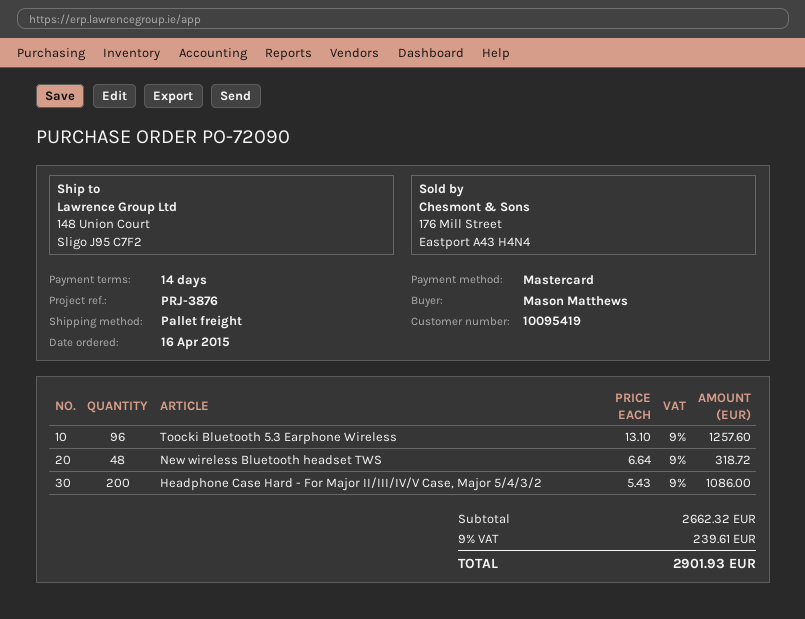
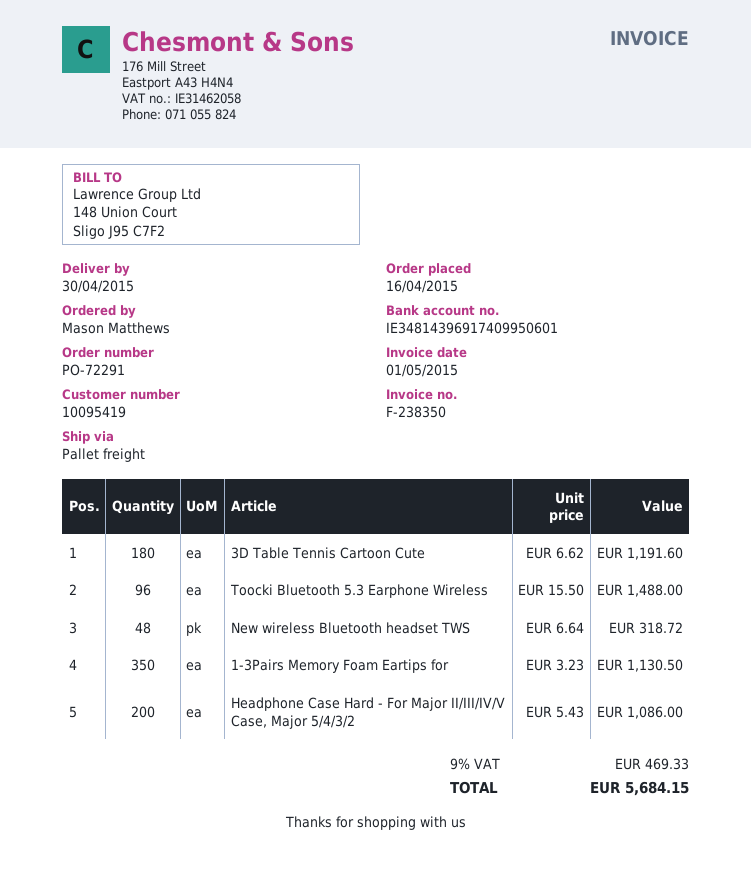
order number: PO-72090 -> PO-72291
Toocki Bluetooth 5.3 Earphone Wireless: 96 x 13.10 = 1257.60 -> 96 x 15.50 = 1488.00
3D Table Tennis Cartoon Cute: none -> 180 x 6.62 = 1191.60
1-3Pairs Memory Foam Eartips for: none -> 350 x 3.23 = 1130.50
tax: 9% = 239.61 -> 9% = 469.33
total: 2901.93 -> 5684.15

